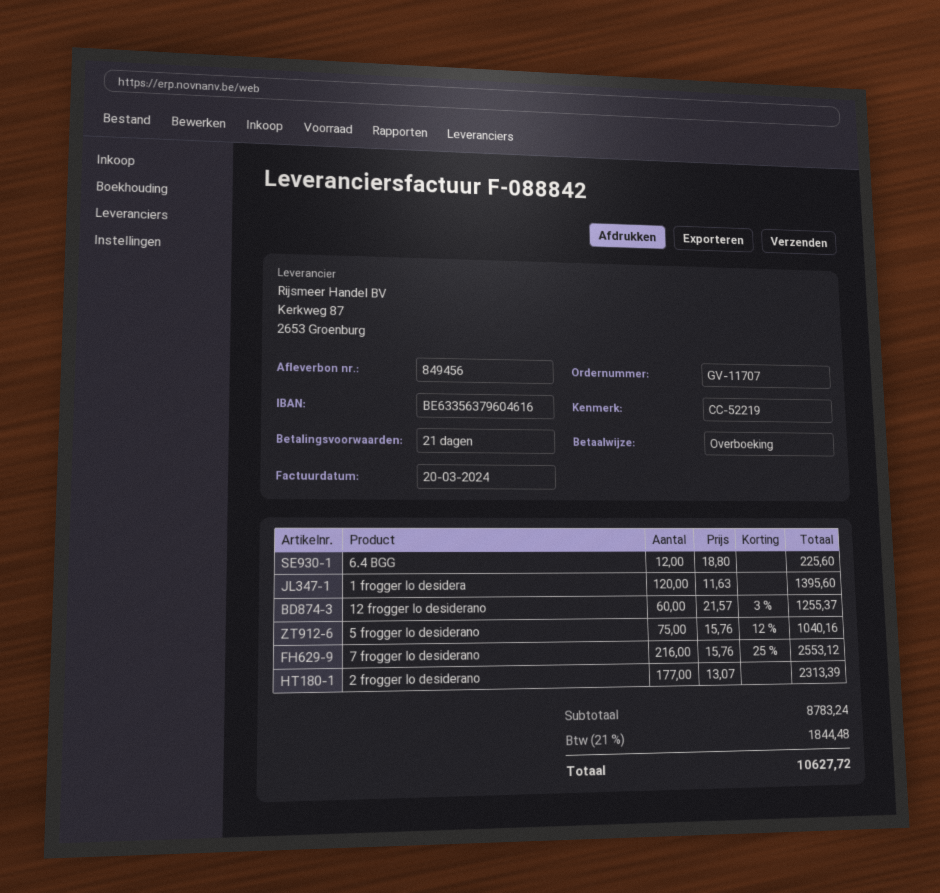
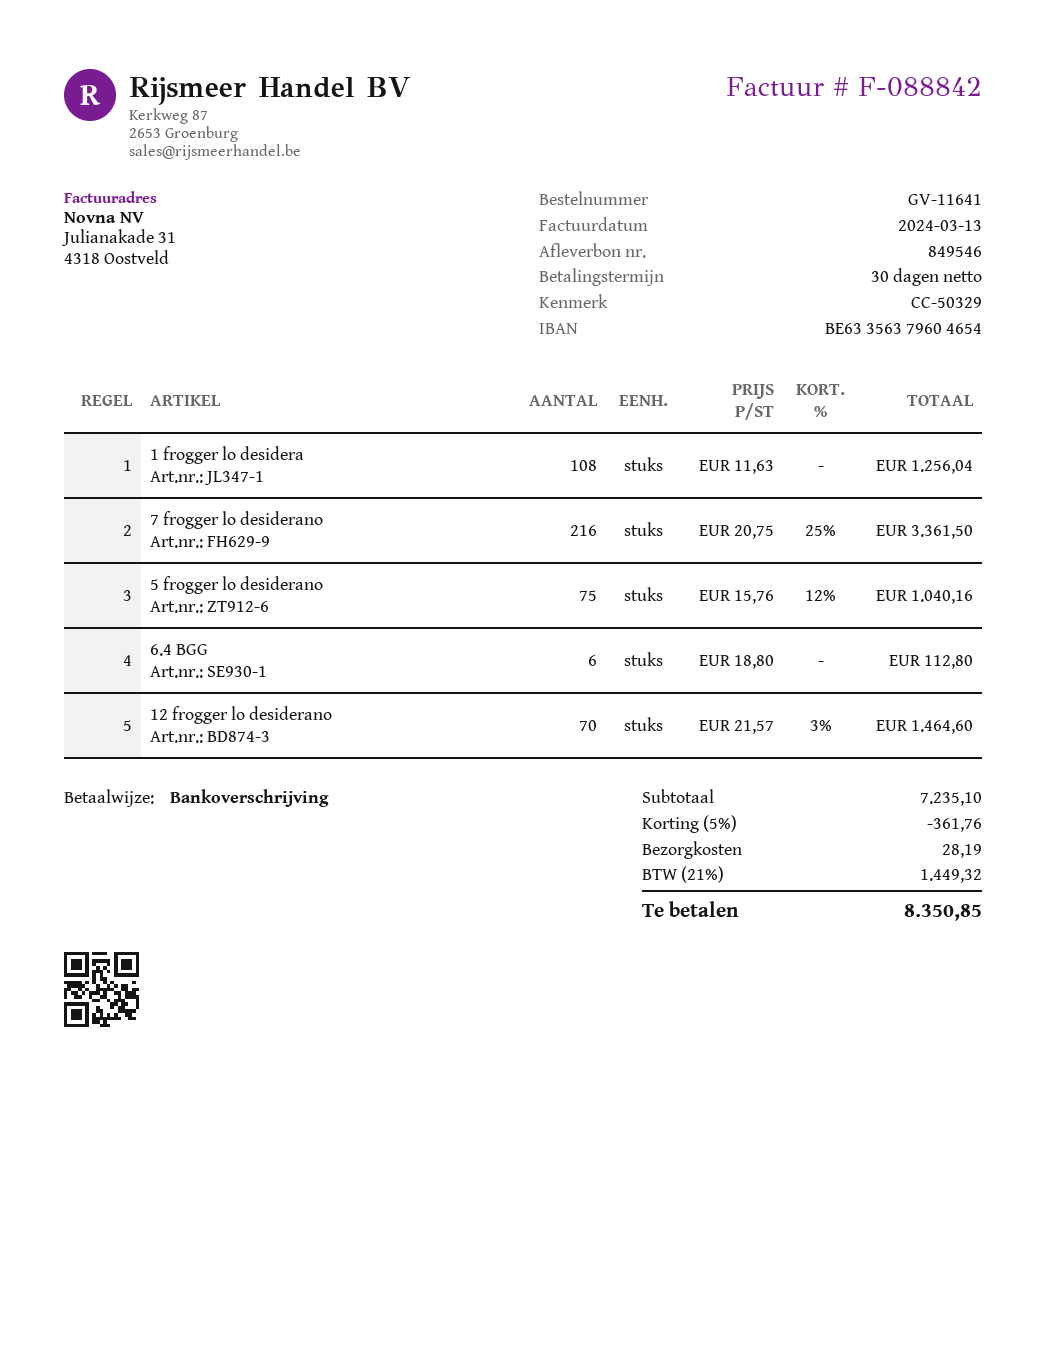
order number: GV-11707 -> GV-11641
delivery note number: 849456 -> 849546
invoice date: 2024-03-20 -> 2024-03-13
payment terms: 21 days -> 30 days
reference: CC-52219 -> CC-50329
bank account: BE63356379604616 -> BE63356379604654
6.4 BGG: 12 x 18.80 = 225.60 -> 6 x 18.80 = 112.80
1 frogger lo desidera: 120 x 11.63 = 1395.60 -> 108 x 11.63 = 1256.04
12 frogger lo desiderano: 60 x 21.57 - 3% = 1255.37 -> 70 x 21.57 - 3% = 1464.60
7 frogger lo desiderano: 216 x 15.76 - 25% = 2553.12 -> 216 x 20.75 - 25% = 3361.50
2 frogger lo desiderano: 177 x 13.07 = 2313.39 -> none
subtotal: 8783.24 -> 7235.10
discount: none -> 5% = 361.76
shipping: none -> 28.19
tax: 21% = 1844.48 -> 21% = 1449.32
total: 10627.72 -> 8350.85

